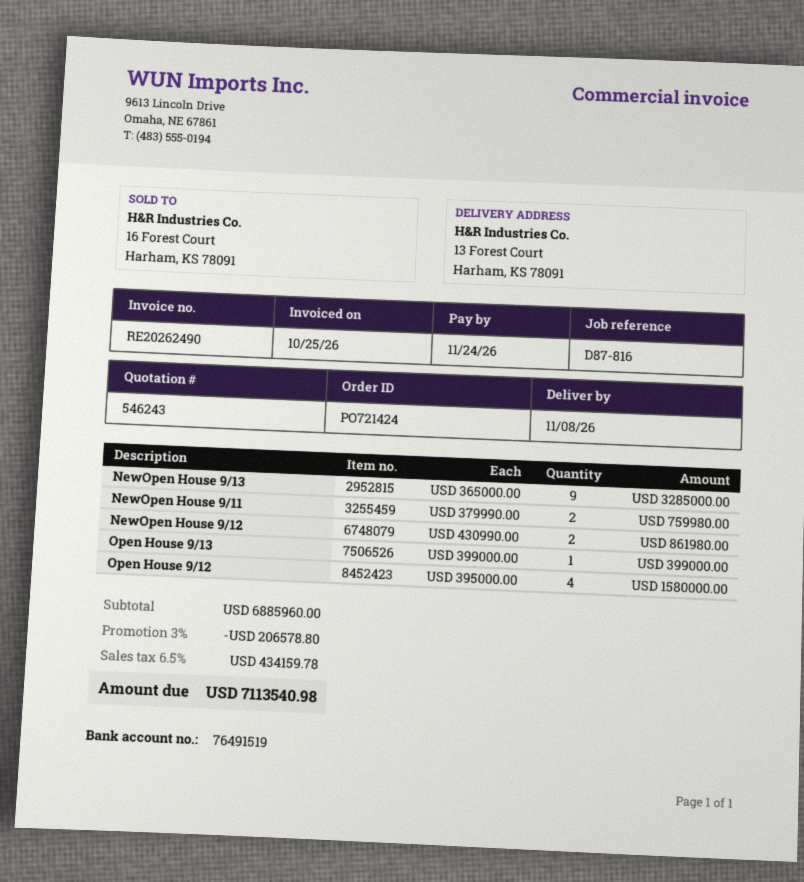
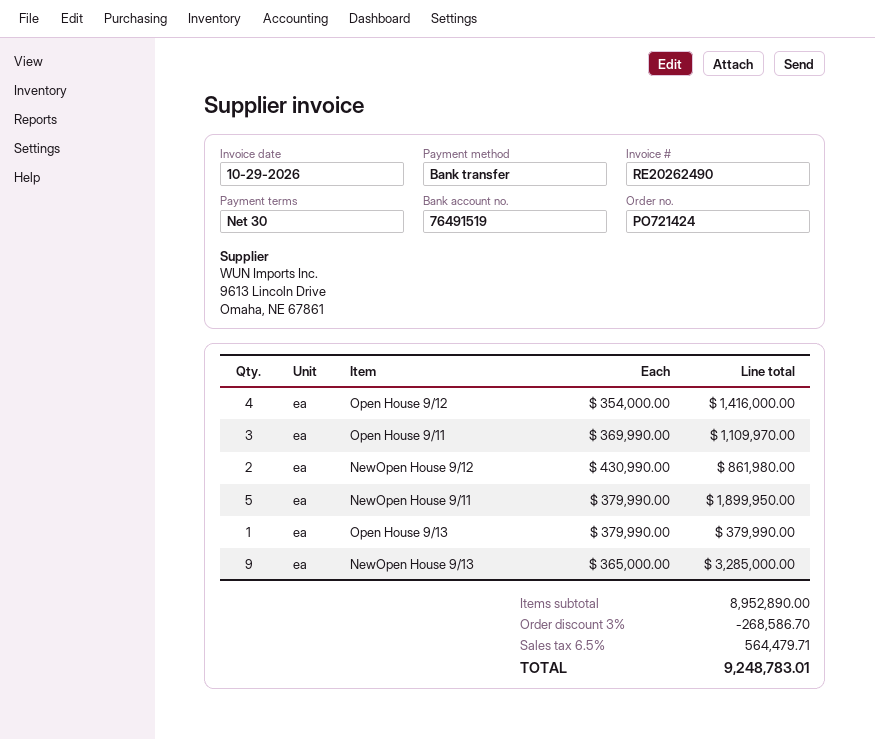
invoice date: 2026-10-25 -> 2026-10-29
NewOpen House 9/11: 2 x 379990.00 = 759980.00 -> 5 x 379990.00 = 1899950.00
Open House 9/13: 1 x 399000.00 = 399000.00 -> 1 x 379990.00 = 379990.00
Open House 9/12: 4 x 395000.00 = 1580000.00 -> 4 x 354000.00 = 1416000.00
Open House 9/11: none -> 3 x 369990.00 = 1109970.00
subtotal: 6885960.00 -> 8952890.00
discount: 3% = 206578.80 -> 3% = 268586.70
tax: 6.5% = 434159.78 -> 6.5% = 564479.71
total: 7113540.98 -> 9248783.01

